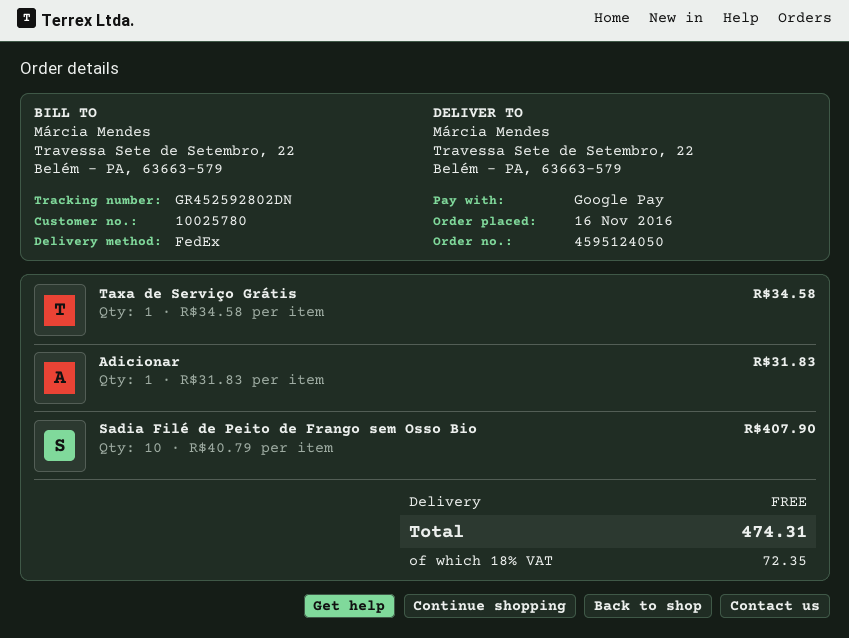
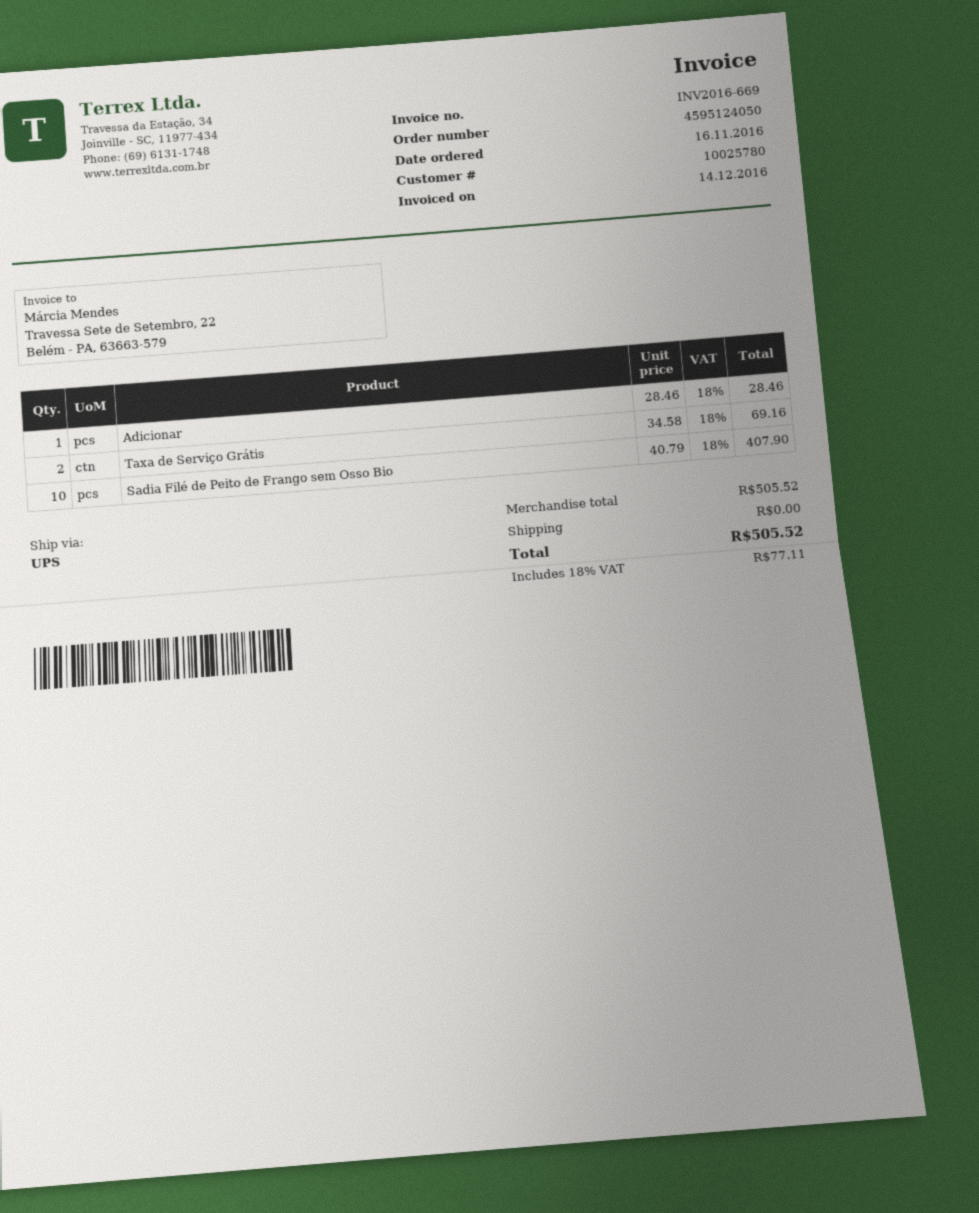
shipping method: FedEx -> UPS
Taxa de Serviço Grátis: 1 x 34.58 = 34.58 -> 2 x 34.58 = 69.16
Adicionar: 1 x 31.83 = 31.83 -> 1 x 28.46 = 28.46
tax: 18% = 72.35 -> 18% = 77.11
total: 474.31 -> 505.52

